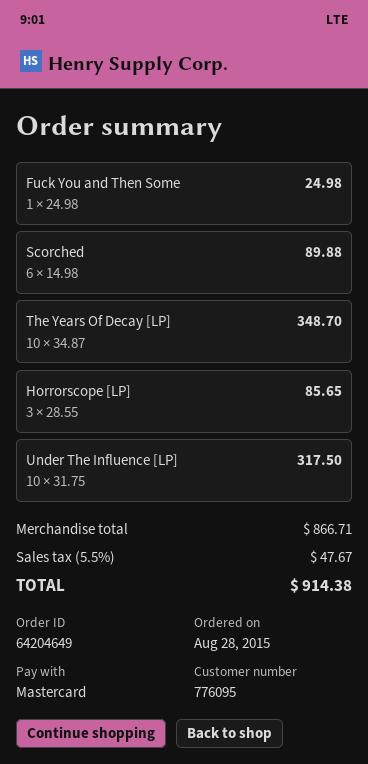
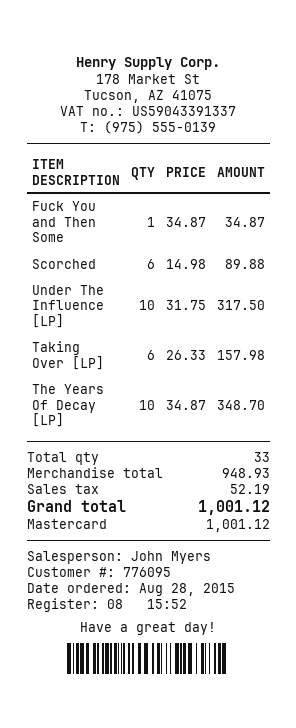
Fuck You and Then Some: 1 x 24.98 = 24.98 -> 1 x 34.87 = 34.87
Horrorscope [LP]: 3 x 28.55 = 85.65 -> none
Taking Over [LP]: none -> 6 x 26.33 = 157.98
subtotal: 866.71 -> 948.93
tax: 47.67 -> 52.19
total: 914.38 -> 1001.12

